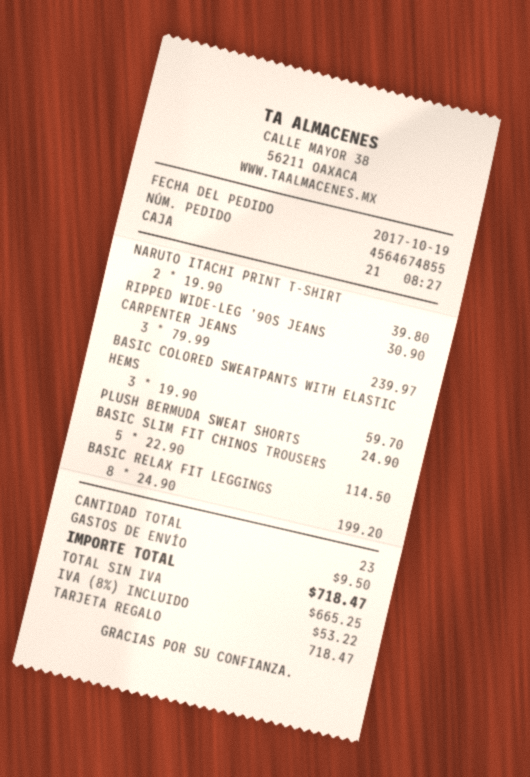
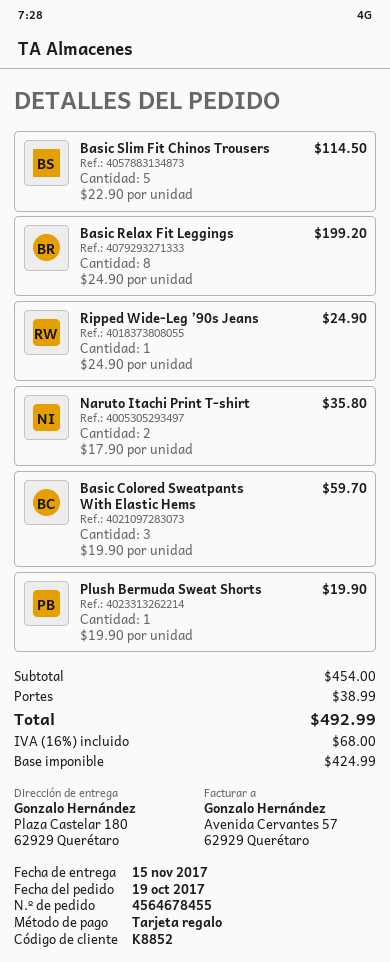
order number: 4564674855 -> 4564678455
NARUTO ITACHI PRINT T-SHIRT: 2 x 19.90 = 39.80 -> 2 x 17.90 = 35.80
RIPPED WIDE-LEG ’90S JEANS: 1 x 30.90 = 30.90 -> 1 x 24.90 = 24.90
CARPENTER JEANS: 3 x 79.99 = 239.97 -> none
PLUSH BERMUDA SWEAT SHORTS: 1 x 24.90 = 24.90 -> 1 x 19.90 = 19.90
shipping: 9.50 -> 38.99
net: 665.25 -> 424.99
tax: 8% = 53.22 -> 16% = 68.00
total: 718.47 -> 492.99

